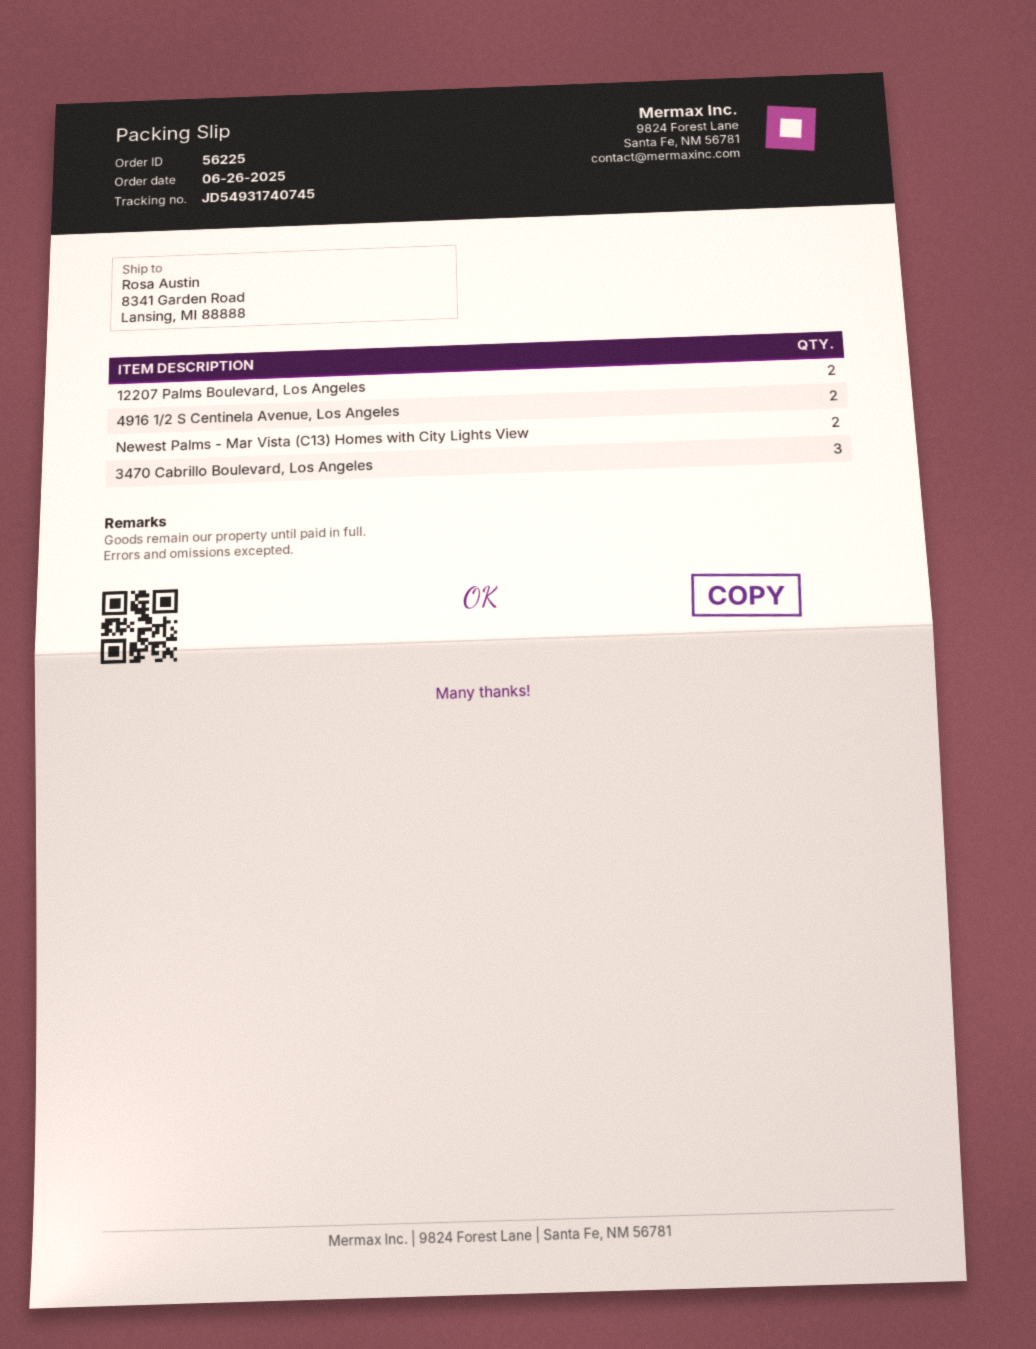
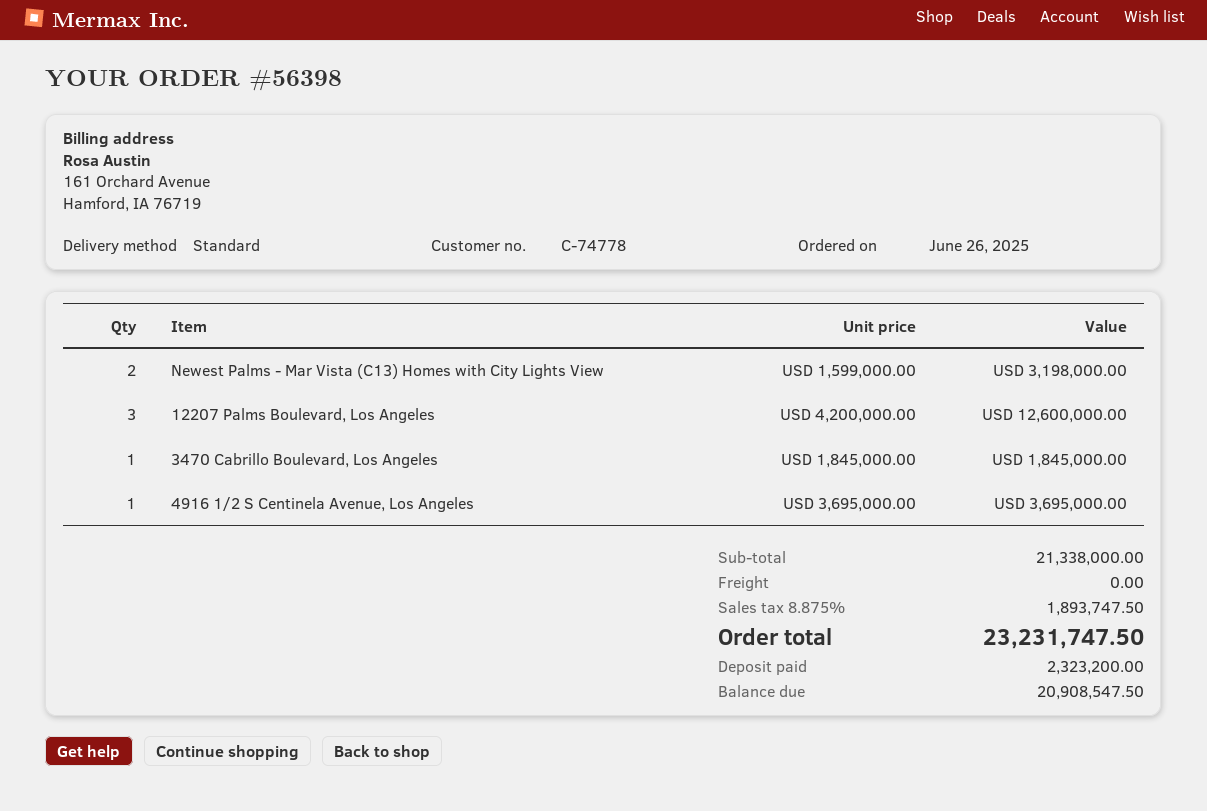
order number: 56225 -> 56398
12207 Palms Boulevard, Los Angeles: 2 -> 3
4916 1/2 S Centinela Avenue, Los Angeles: 2 -> 1
3470 Cabrillo Boulevard, Los Angeles: 3 -> 1

